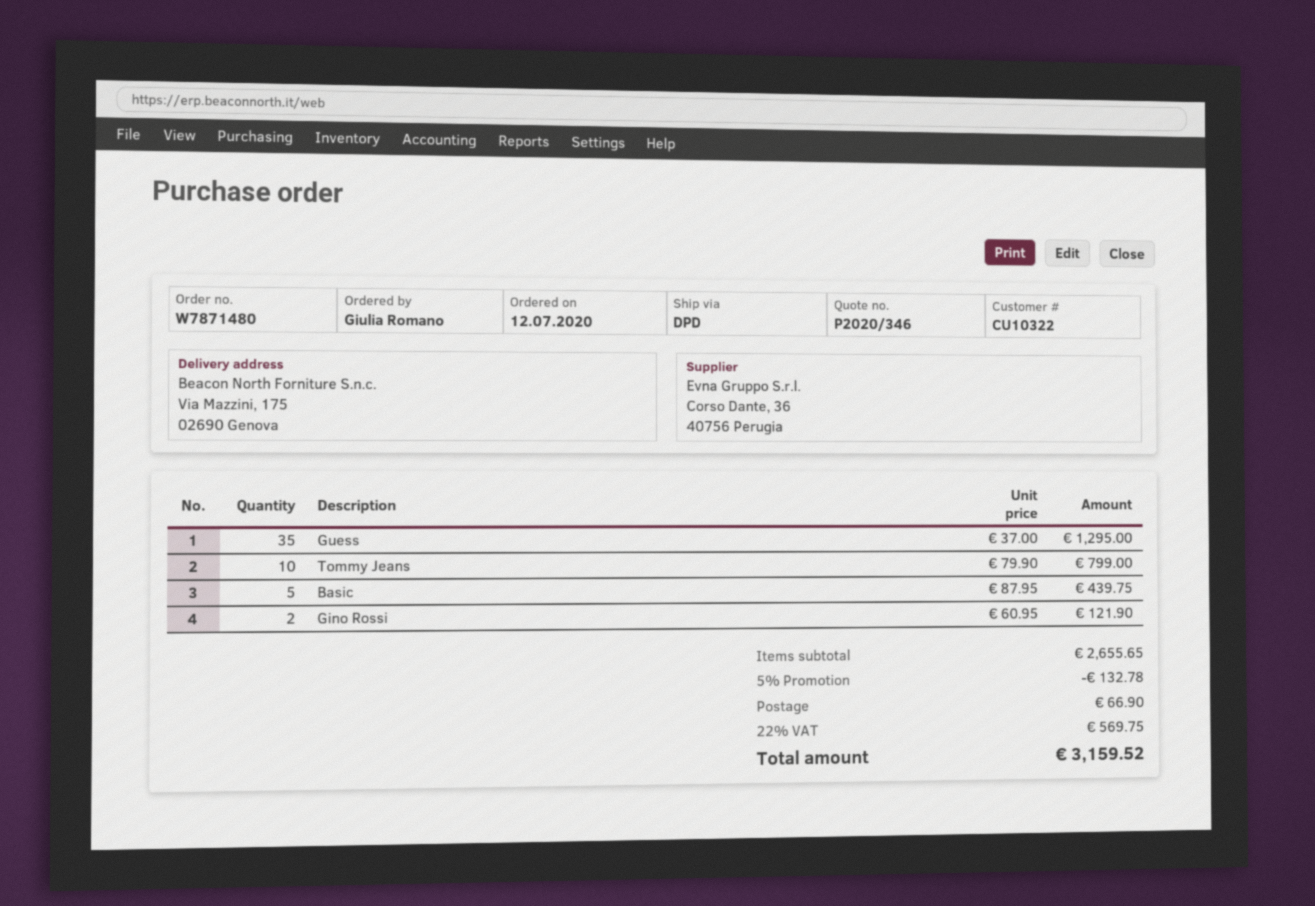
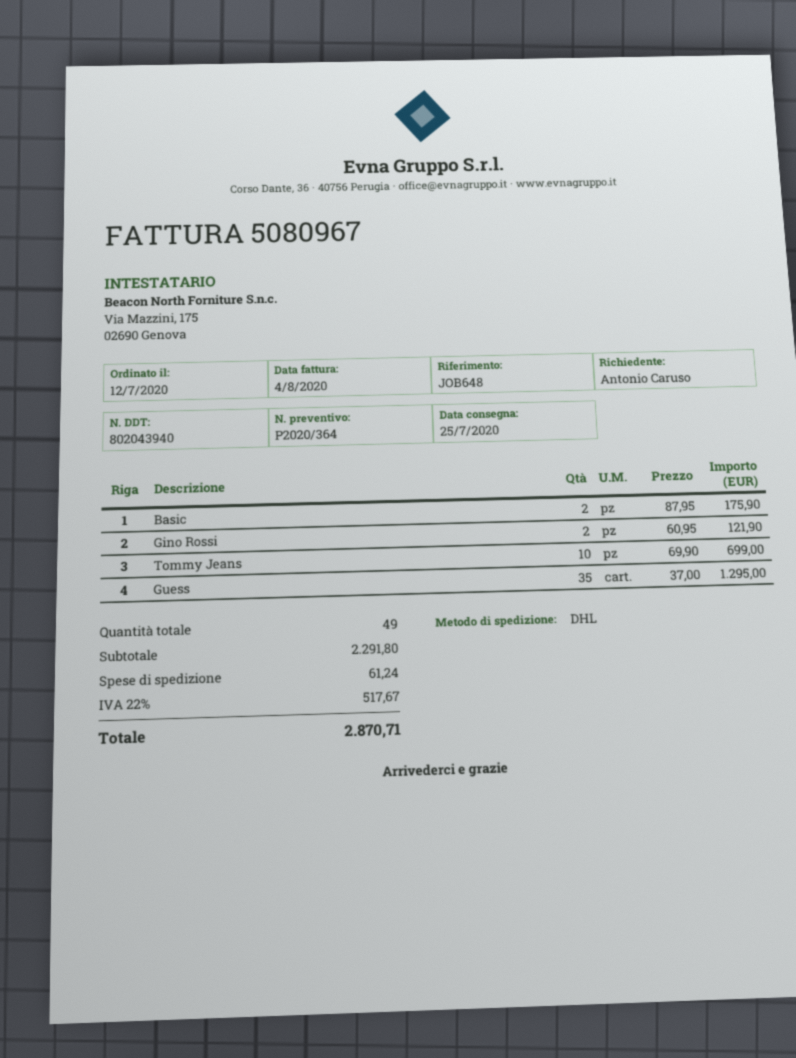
quote number: P2020/346 -> P2020/364
ordered by: Giulia Romano -> Antonio Caruso
shipping method: DPD -> DHL
Tommy Jeans: 10 x 79.90 = 799.00 -> 10 x 69.90 = 699.00
Basic: 5 x 87.95 = 439.75 -> 2 x 87.95 = 175.90
subtotal: 2655.65 -> 2291.80
discount: 5% = 132.78 -> none
shipping: 66.90 -> 61.24
tax: 22% = 569.75 -> 22% = 517.67
total: 3159.52 -> 2870.71

